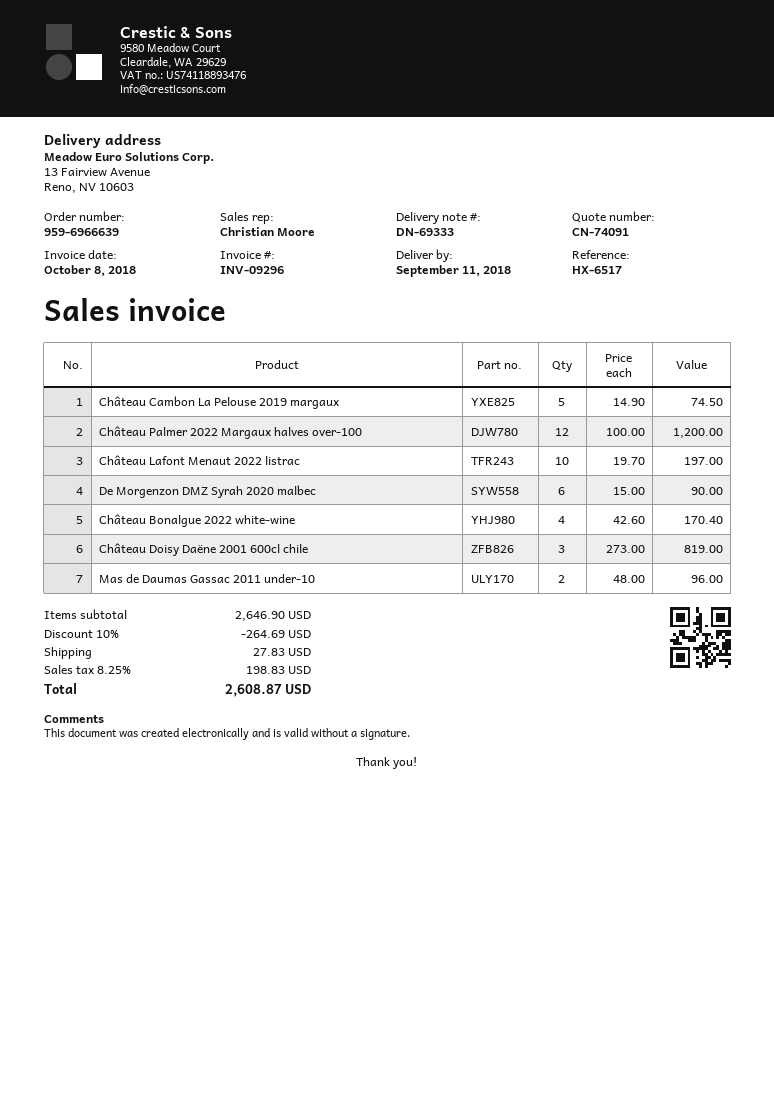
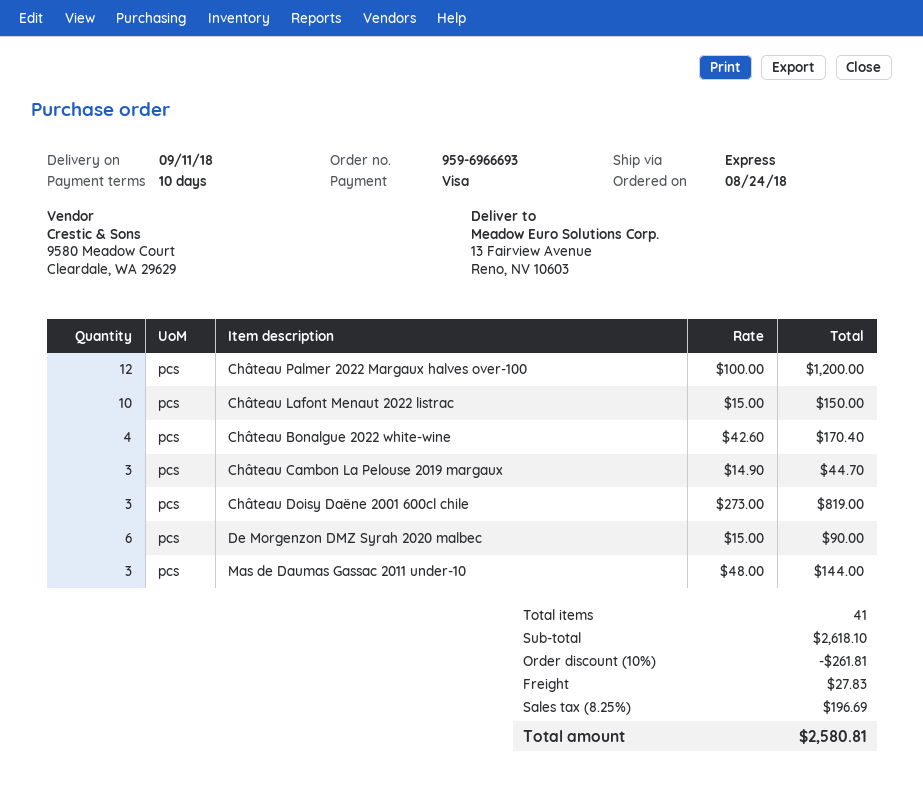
order number: 959-6966639 -> 959-6966693
Château Cambon La Pelouse 2019 margaux: 5 x 14.90 = 74.50 -> 3 x 14.90 = 44.70
Château Lafont Menaut 2022 listrac: 10 x 19.70 = 197.00 -> 10 x 15.00 = 150.00
Mas de Daumas Gassac 2011 under-10: 2 x 48.00 = 96.00 -> 3 x 48.00 = 144.00
subtotal: 2646.90 -> 2618.10
discount: 10% = 264.69 -> 10% = 261.81
tax: 8.25% = 198.83 -> 8.25% = 196.69
total: 2608.87 -> 2580.81

